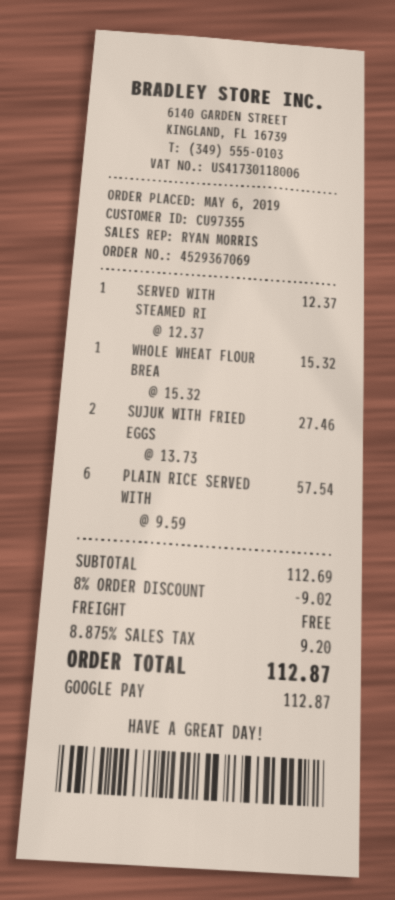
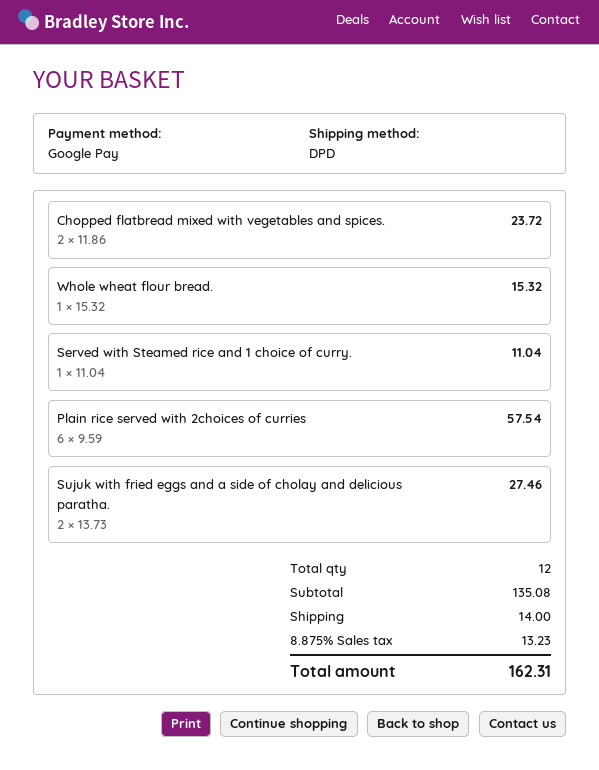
SERVED WITH STEAMED RI: 1 x 12.37 = 12.37 -> 1 x 11.04 = 11.04
Chopped flatbread mixed with vegetables and spices.: none -> 2 x 11.86 = 23.72
subtotal: 112.69 -> 135.08
discount: 8% = 9.02 -> none
shipping: 0.00 -> 14.00
tax: 8.875% = 9.20 -> 8.875% = 13.23
total: 112.87 -> 162.31

